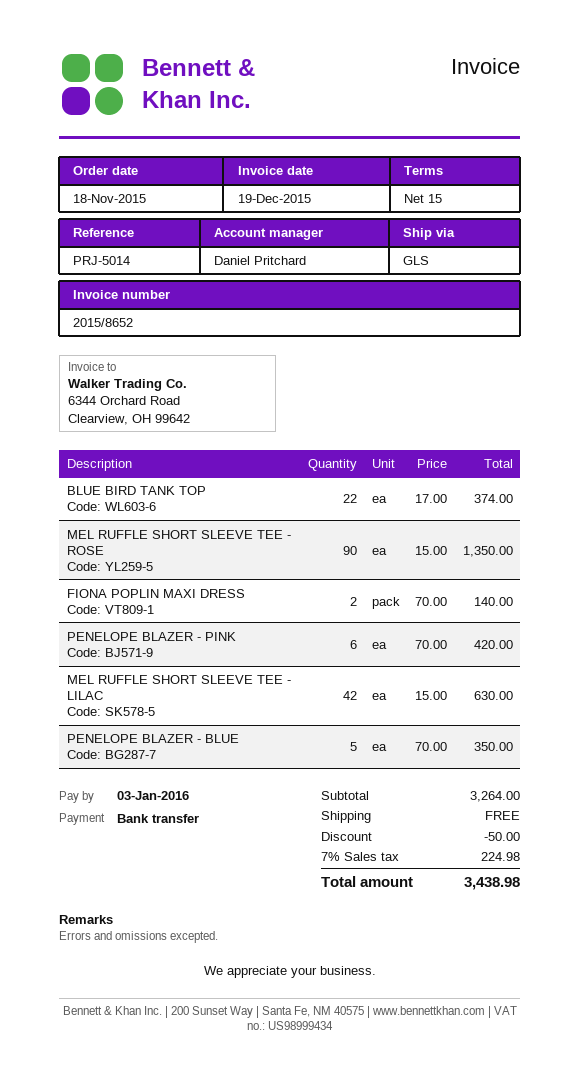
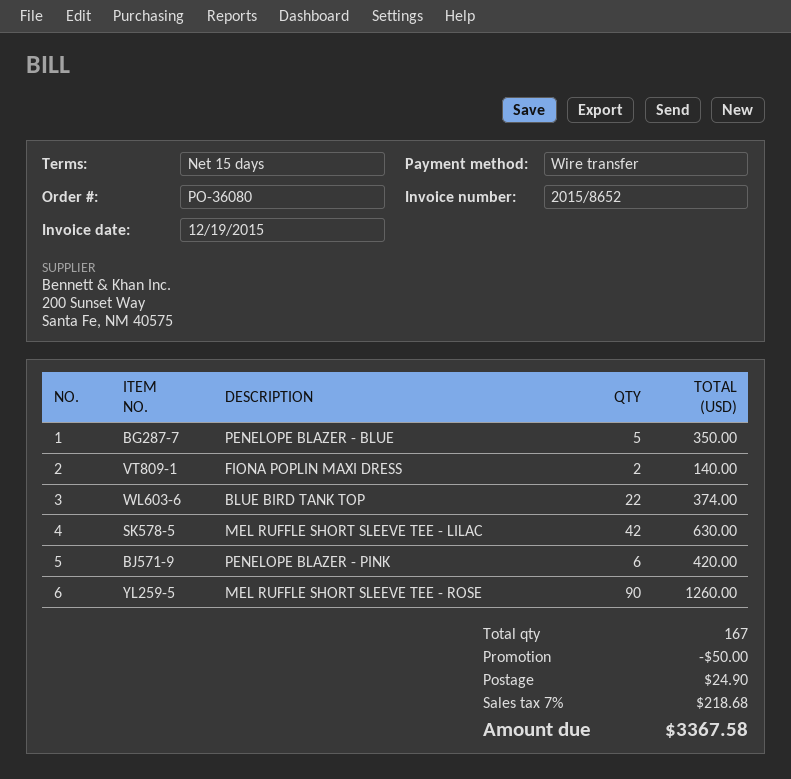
MEL RUFFLE SHORT SLEEVE TEE - ROSE: 90 for 1350.00 -> 90 for 1260.00
shipping: 0.00 -> 24.90
tax: 7% = 224.98 -> 7% = 218.68
total: 3438.98 -> 3367.58

